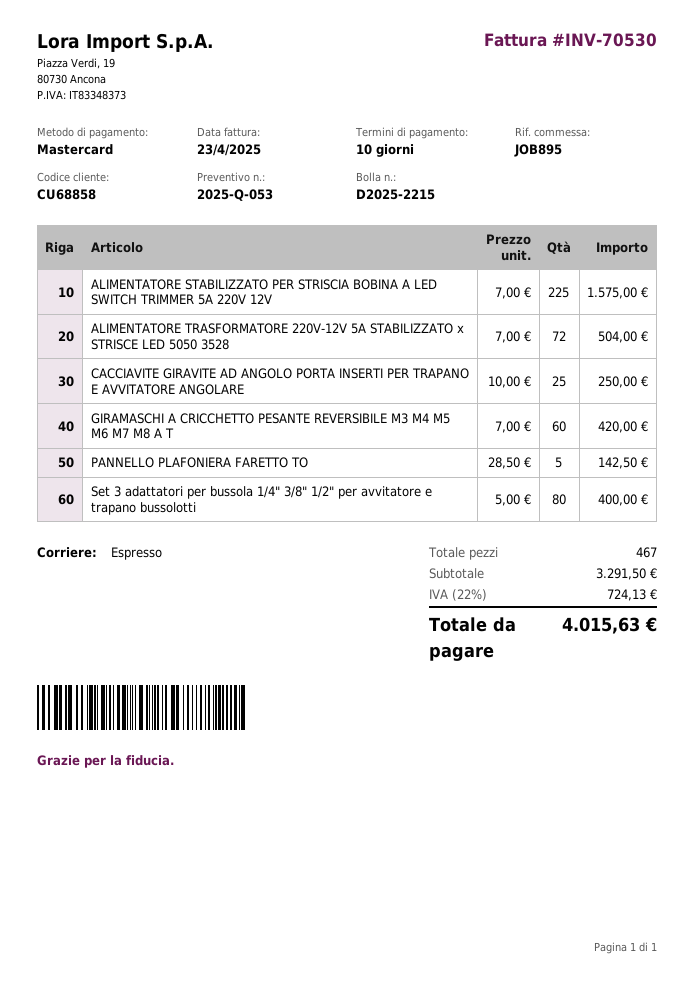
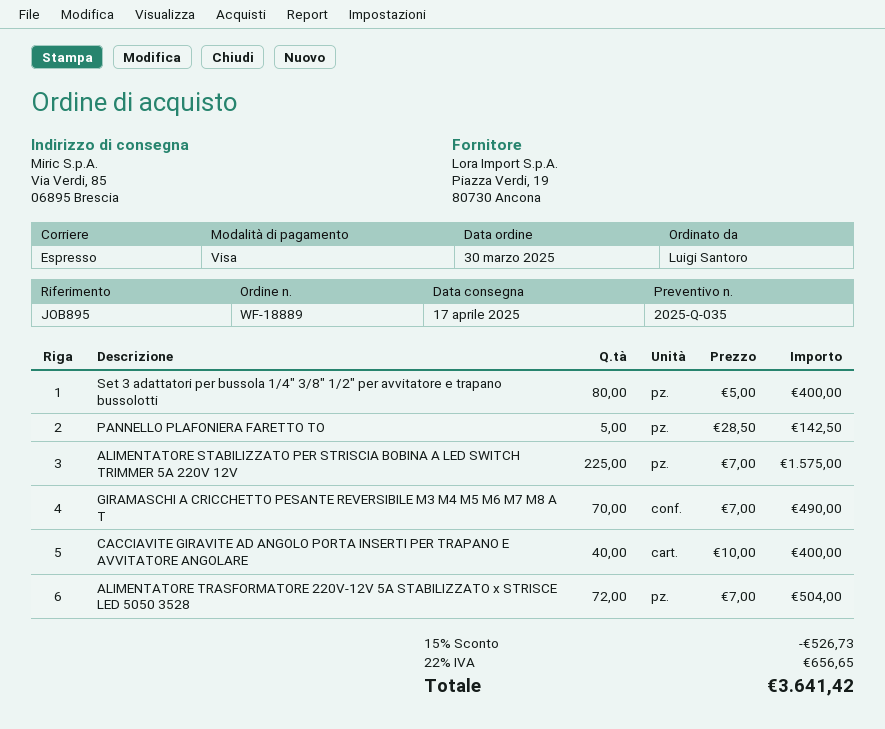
quote number: 2025-Q-053 -> 2025-Q-035
payment method: Mastercard -> Visa
CACCIAVITE GIRAVITE AD ANGOLO PORTA INSERTI PER TRAPANO E AVVITATORE ANGOLARE: 25 x 10.00 = 250.00 -> 40 x 10.00 = 400.00
GIRAMASCHI A CRICCHETTO PESANTE REVERSIBILE M3 M4 M5 M6 M7 M8 A T: 60 x 7.00 = 420.00 -> 70 x 7.00 = 490.00
discount: none -> 15% = 526.73
tax: 22% = 724.13 -> 22% = 656.65
total: 4015.63 -> 3641.42

